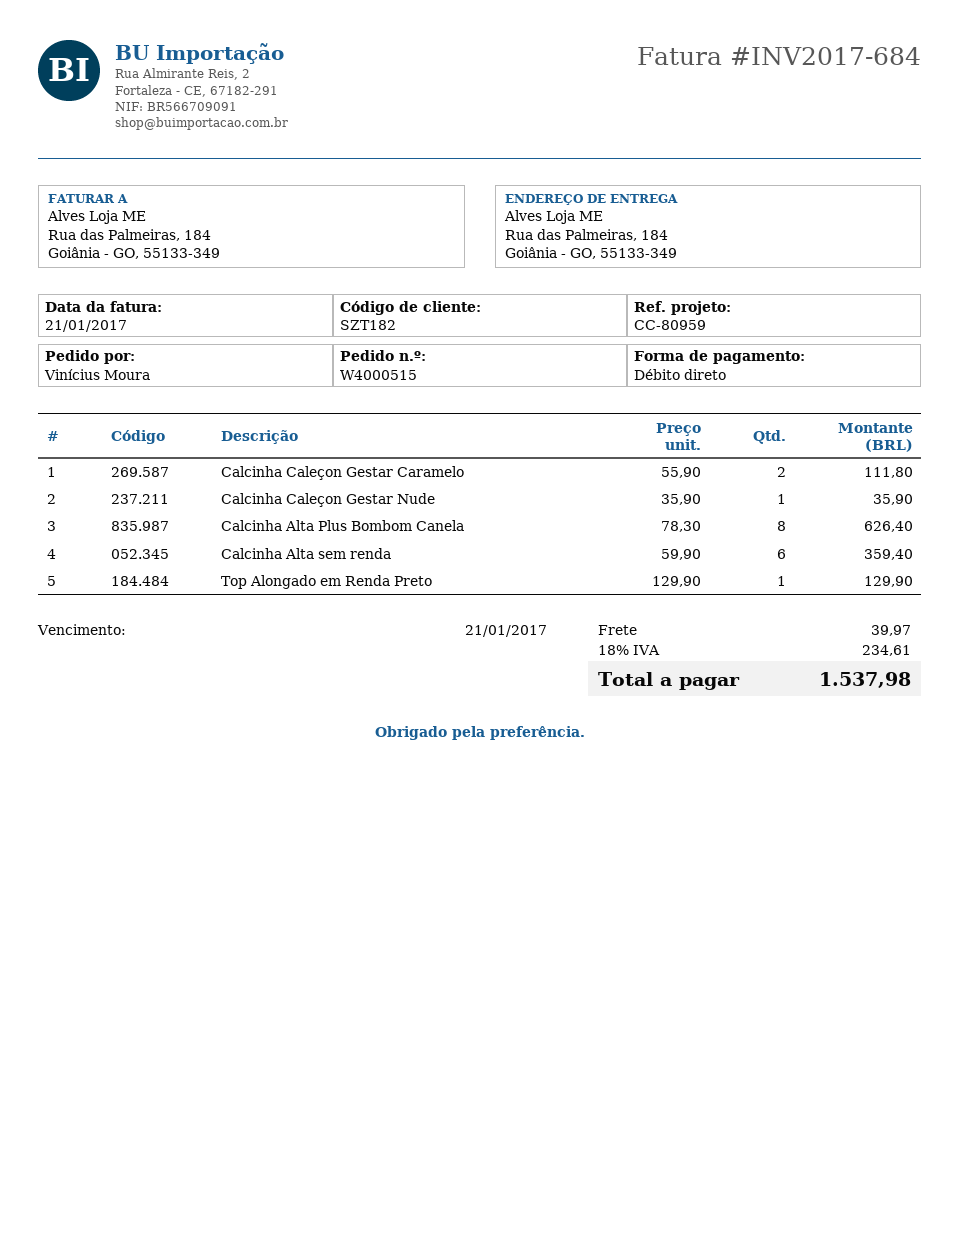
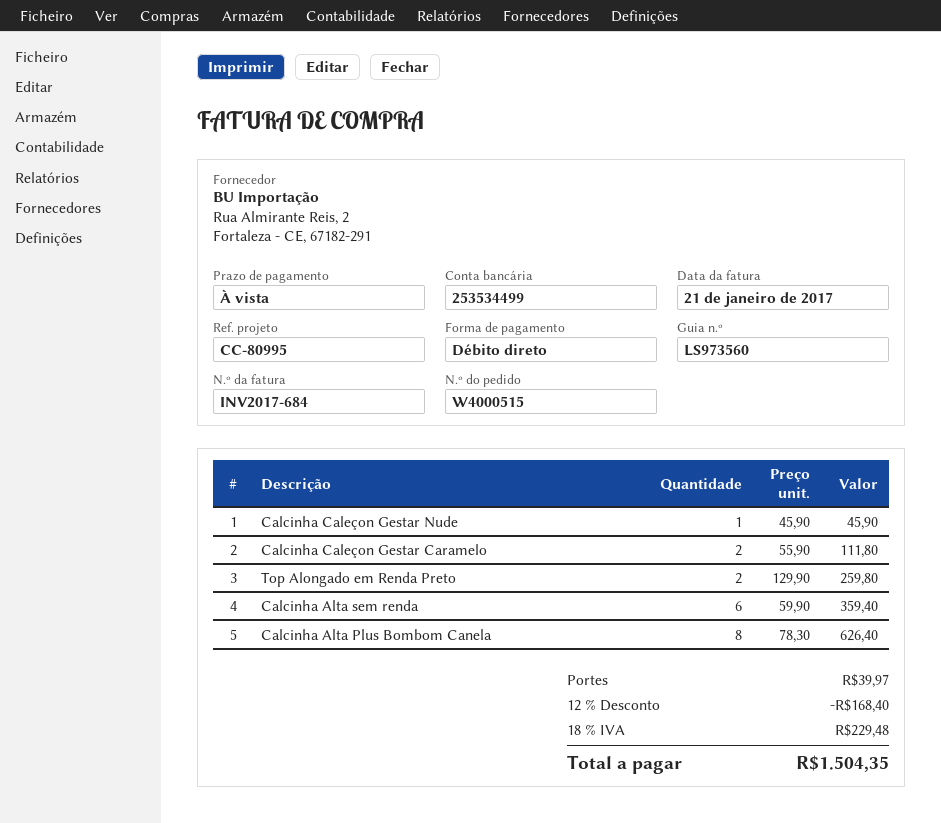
reference: CC-80959 -> CC-80995
Calcinha Caleçon Gestar Nude: 1 x 35.90 = 35.90 -> 1 x 45.90 = 45.90
Top Alongado em Renda Preto: 1 x 129.90 = 129.90 -> 2 x 129.90 = 259.80
discount: none -> 12% = 168.40
tax: 18% = 234.61 -> 18% = 229.48
total: 1537.98 -> 1504.35

